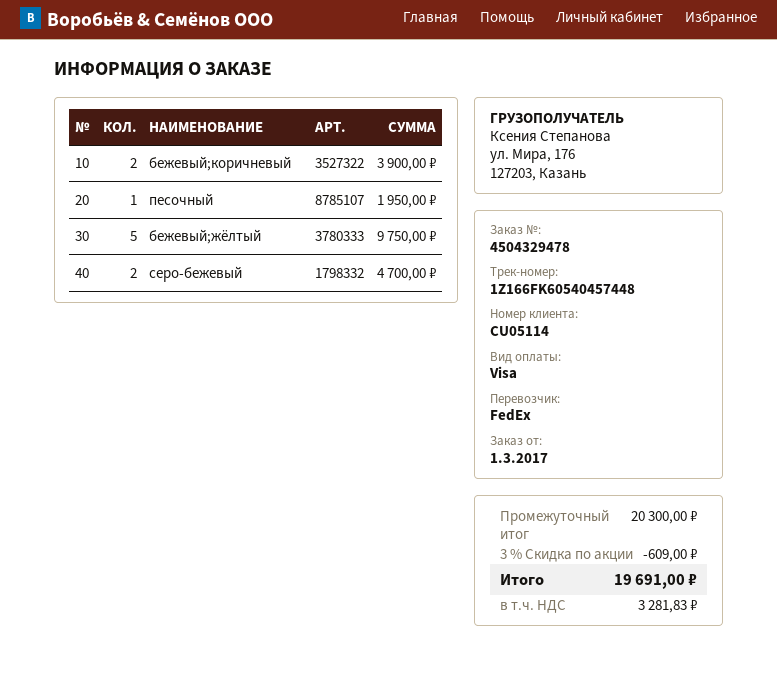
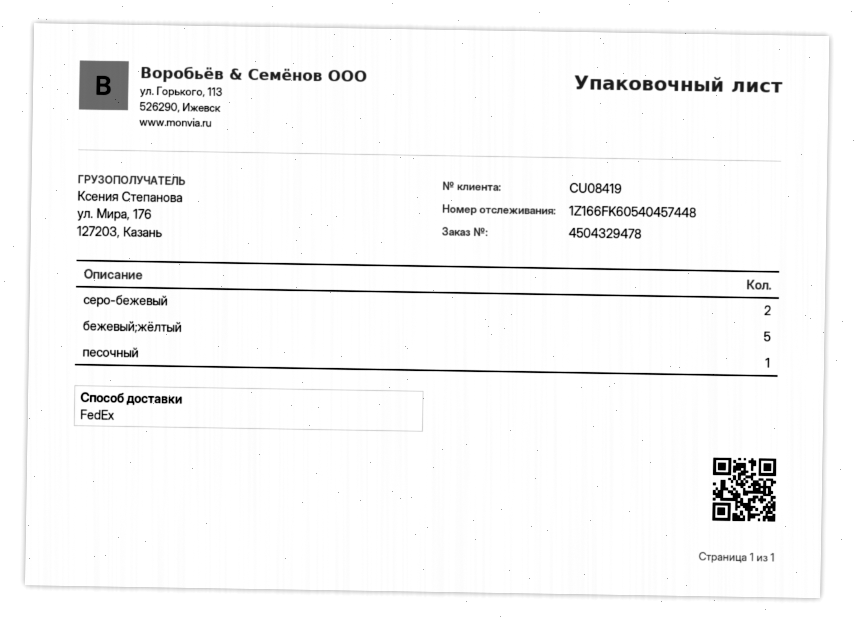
customer number: CU05114 -> CU08419
бежевый;коричневый: 2 -> none

